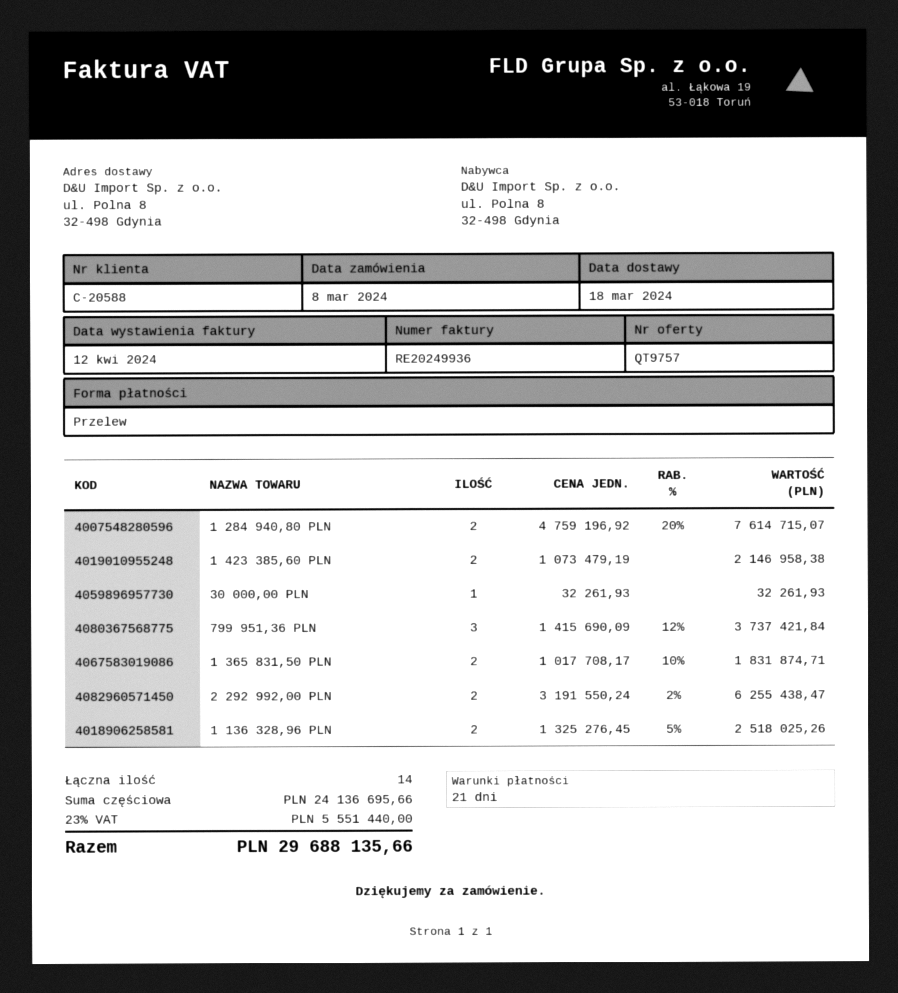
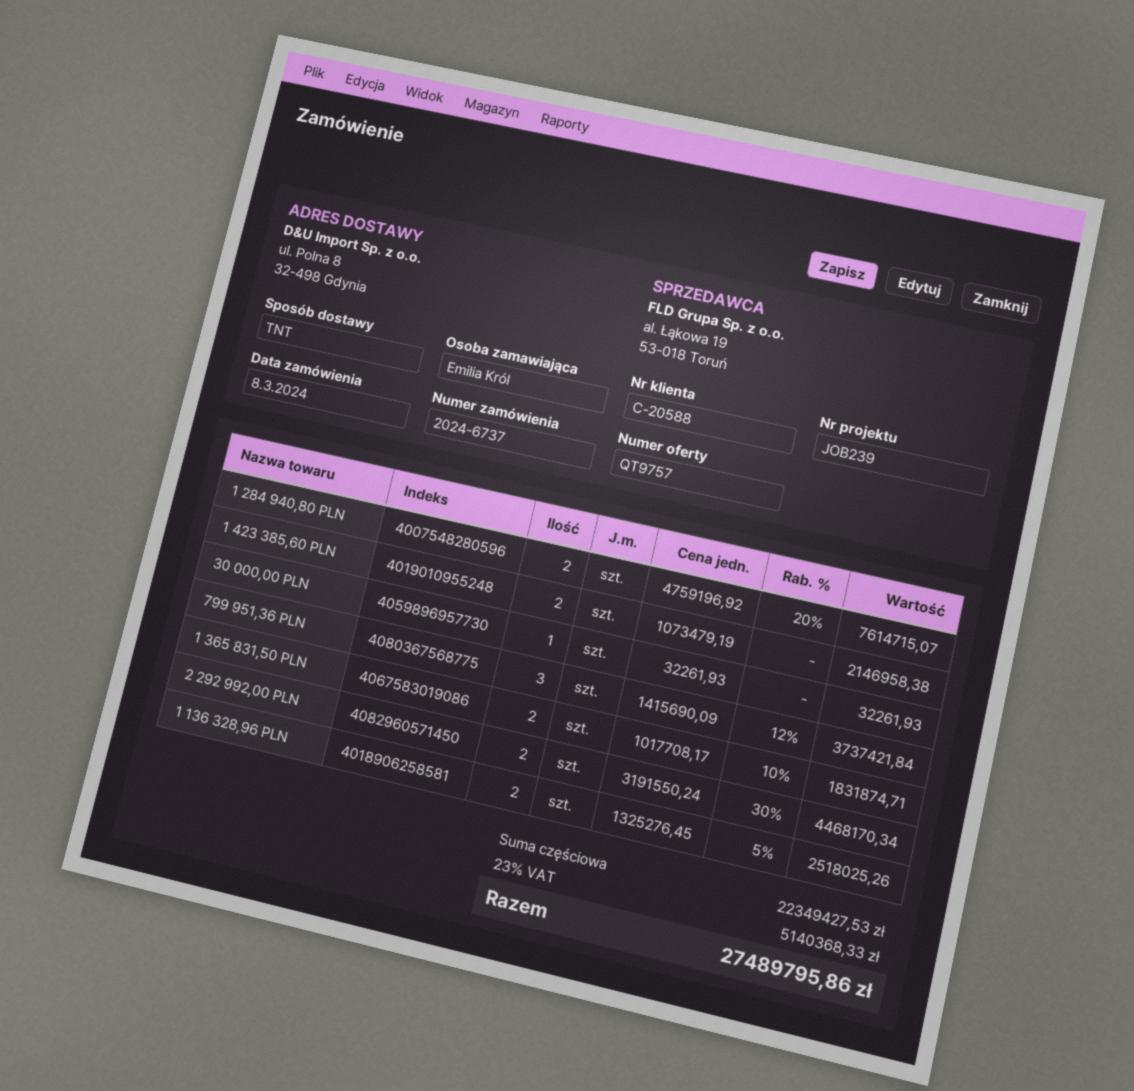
2 292 992,00 PLN: 2 x 3191550.24 - 2% = 6255438.47 -> 2 x 3191550.24 - 30% = 4468170.34
subtotal: 24136695.66 -> 22349427.53
tax: 23% = 5551440.00 -> 23% = 5140368.33
total: 29688135.66 -> 27489795.86

